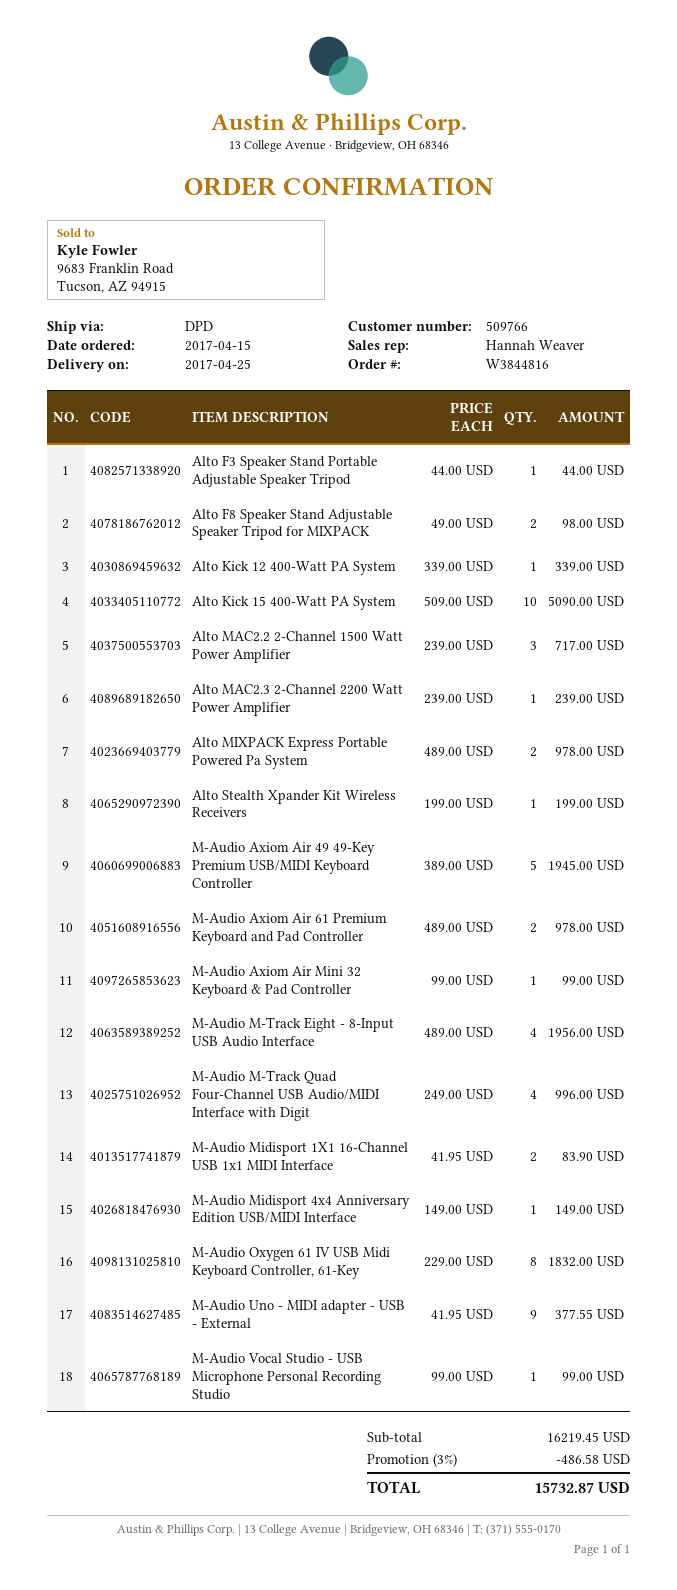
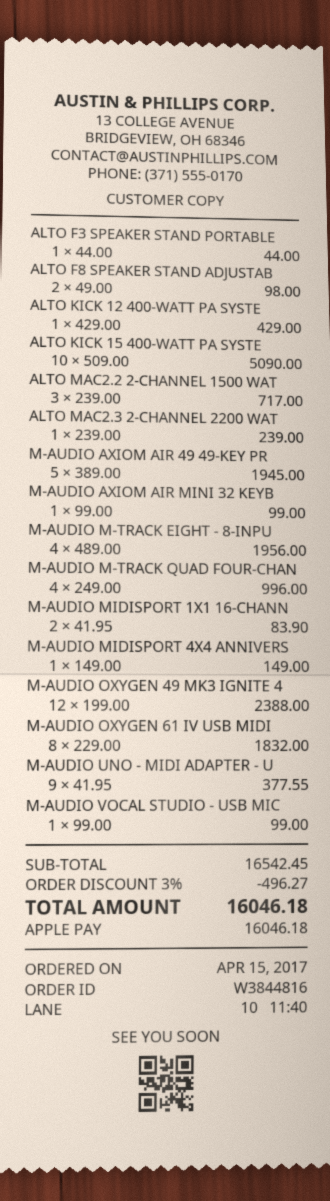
Alto Kick 12 400-Watt PA System: 1 x 339.00 = 339.00 -> 1 x 429.00 = 429.00
Alto MIXPACK Express Portable Powered Pa System: 2 x 489.00 = 978.00 -> none
Alto Stealth Xpander Kit Wireless Receivers: 1 x 199.00 = 199.00 -> none
M-Audio Axiom Air 61 Premium Keyboard and Pad Controller: 2 x 489.00 = 978.00 -> none
M-AUDIO OXYGEN 49 MK3 IGNITE 4: none -> 12 x 199.00 = 2388.00
subtotal: 16219.45 -> 16542.45
discount: 3% = 486.58 -> 3% = 496.27
total: 15732.87 -> 16046.18

